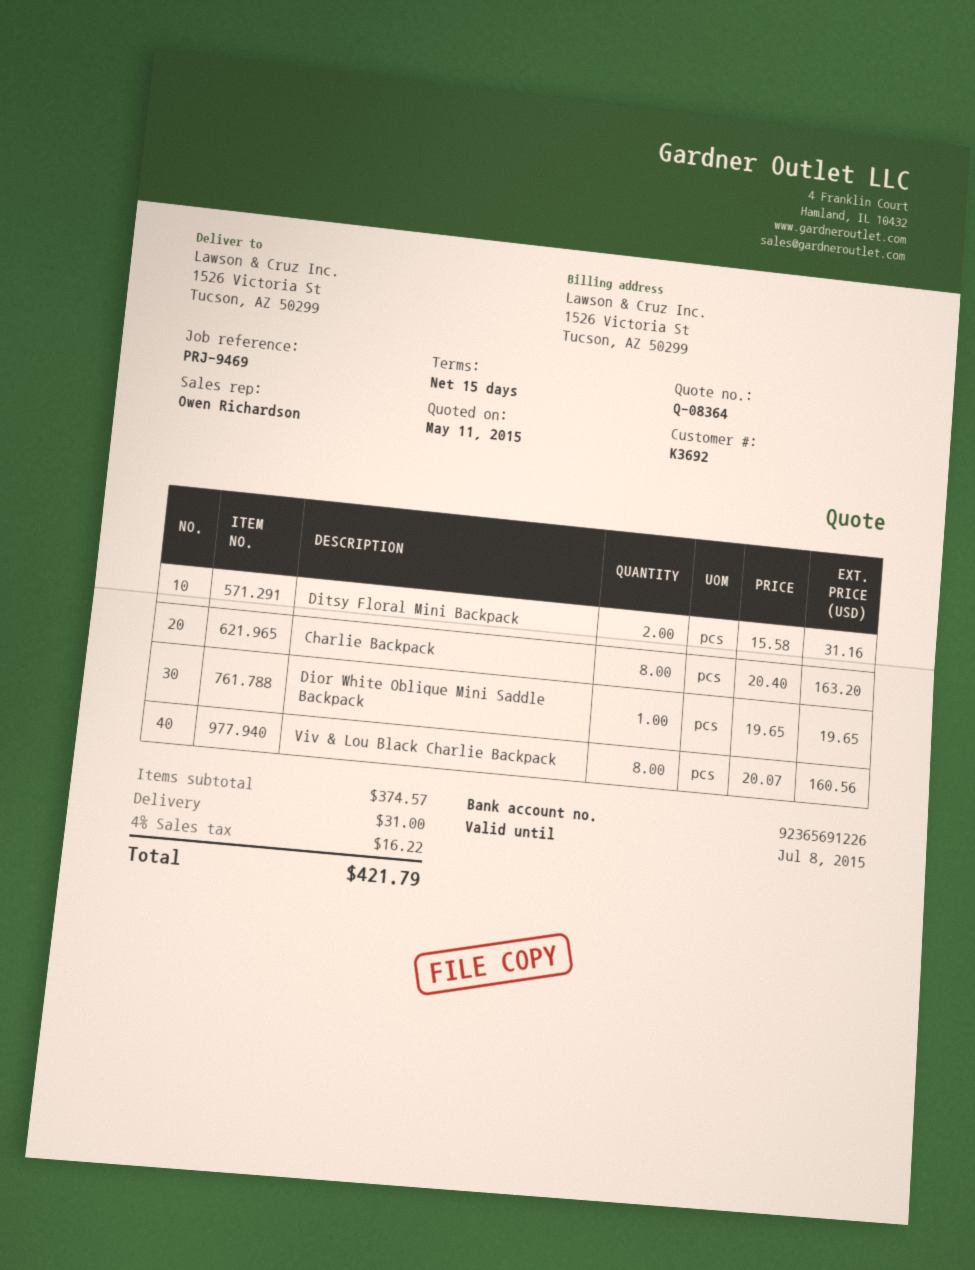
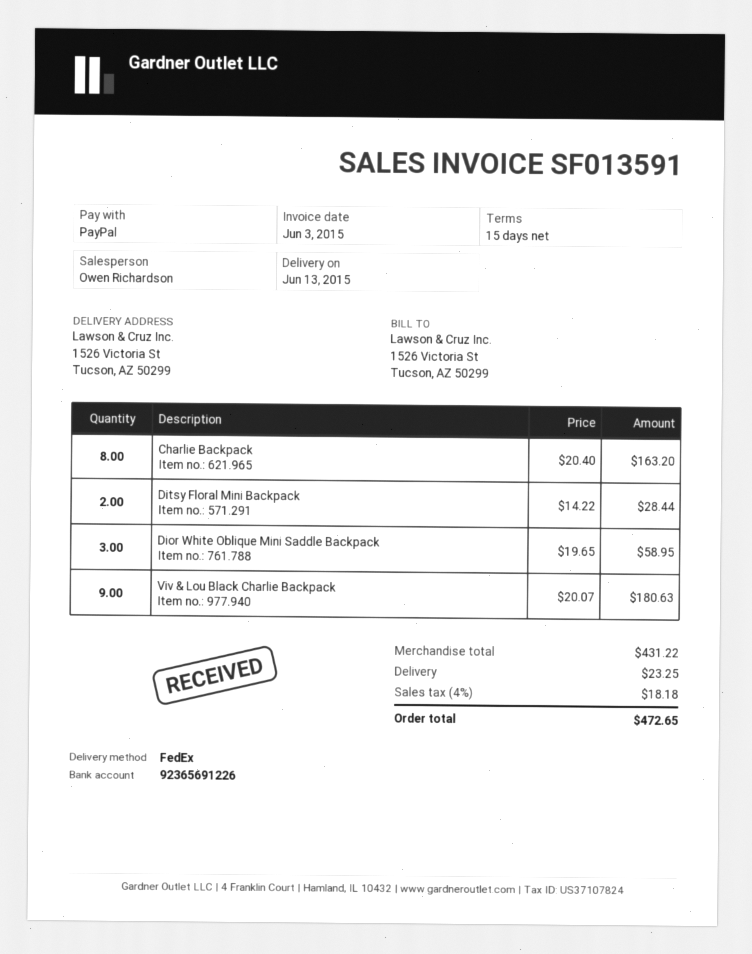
Ditsy Floral Mini Backpack: 2 x 15.58 = 31.16 -> 2 x 14.22 = 28.44
Dior White Oblique Mini Saddle Backpack: 1 x 19.65 = 19.65 -> 3 x 19.65 = 58.95
Viv & Lou Black Charlie Backpack: 8 x 20.07 = 160.56 -> 9 x 20.07 = 180.63
subtotal: 374.57 -> 431.22
shipping: 31.00 -> 23.25
tax: 4% = 16.22 -> 4% = 18.18
total: 421.79 -> 472.65

